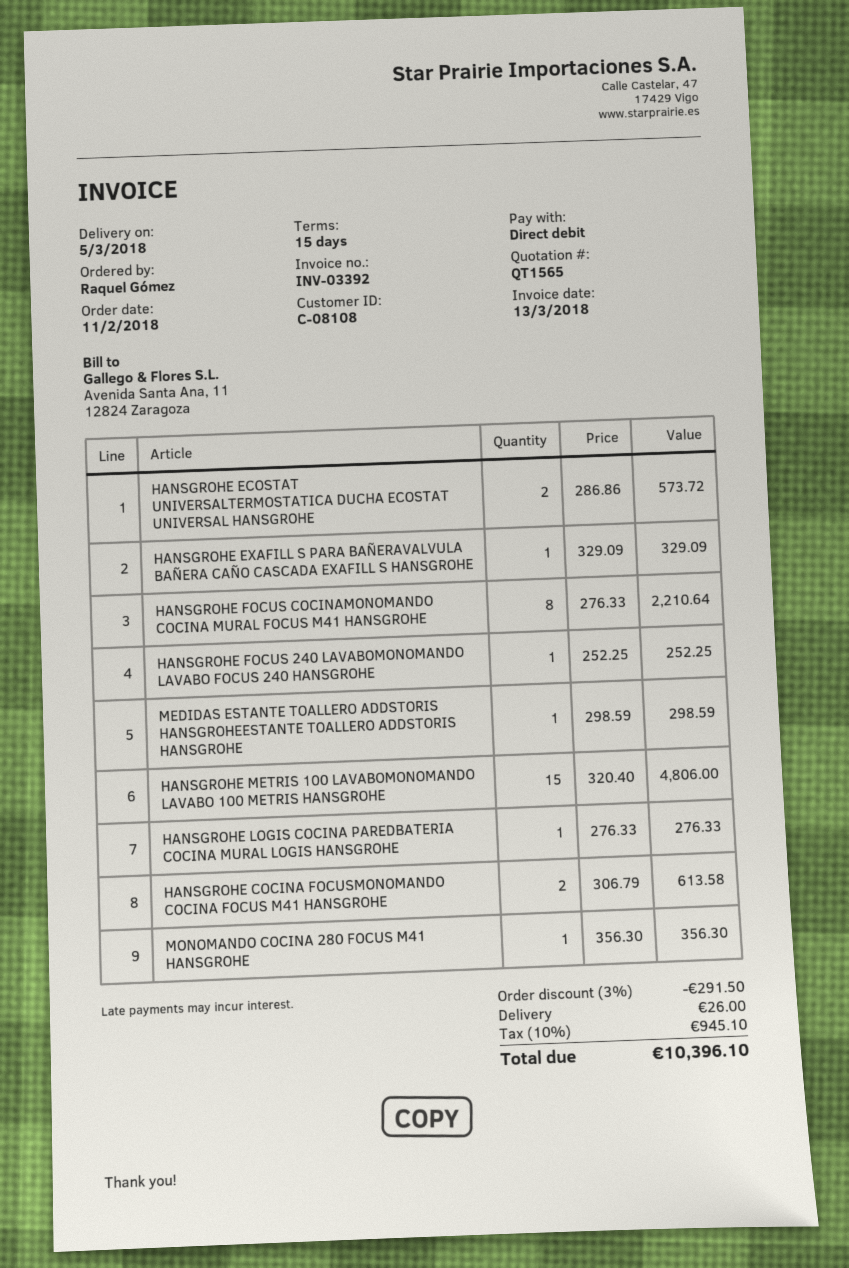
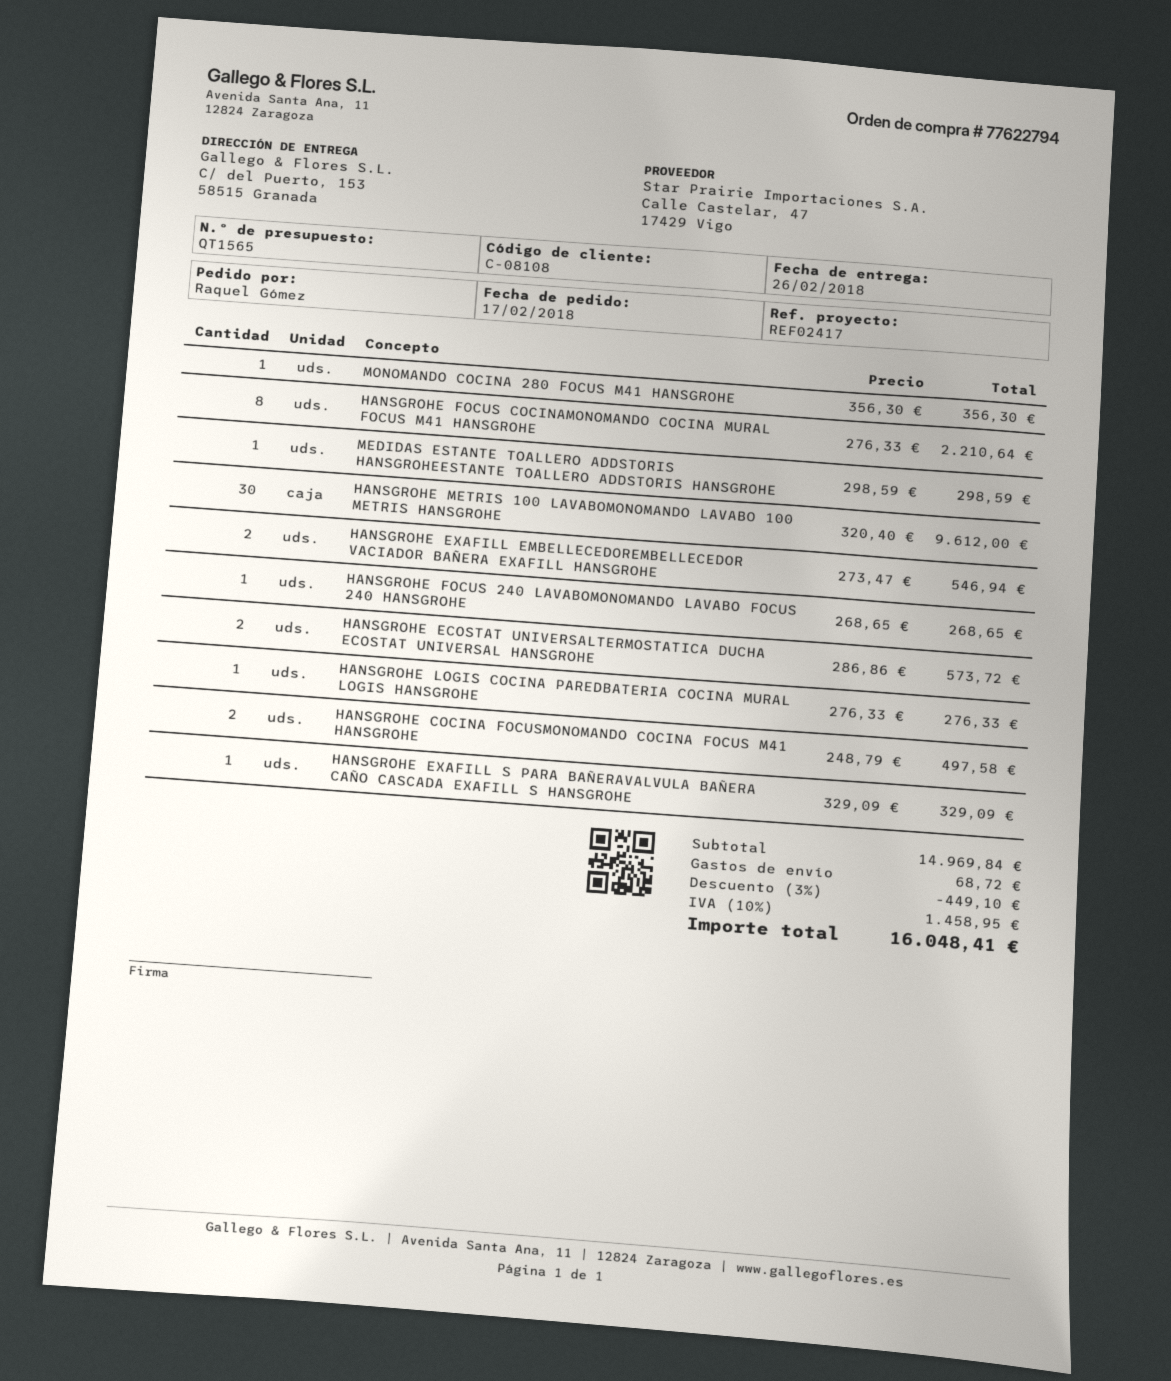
order date: 2018-02-11 -> 2018-02-17
delivery date: 2018-03-05 -> 2018-02-26
HANSGROHE FOCUS 240 LAVABOMONOMANDO LAVABO FOCUS 240 HANSGROHE: 1 x 252.25 = 252.25 -> 1 x 268.65 = 268.65
HANSGROHE METRIS 100 LAVABOMONOMANDO LAVABO 100 METRIS HANSGROHE: 15 x 320.40 = 4806.00 -> 30 x 320.40 = 9612.00
HANSGROHE COCINA FOCUSMONOMANDO COCINA FOCUS M41 HANSGROHE: 2 x 306.79 = 613.58 -> 2 x 248.79 = 497.58
HANSGROHE EXAFILL EMBELLECEDOREMBELLECEDOR VACIADOR BAÑERA EXAFILL HANSGROHE: none -> 2 x 273.47 = 546.94
discount: 3% = 291.50 -> 3% = 449.10
shipping: 26.00 -> 68.72
tax: 10% = 945.10 -> 10% = 1458.95
total: 10396.10 -> 16048.41

